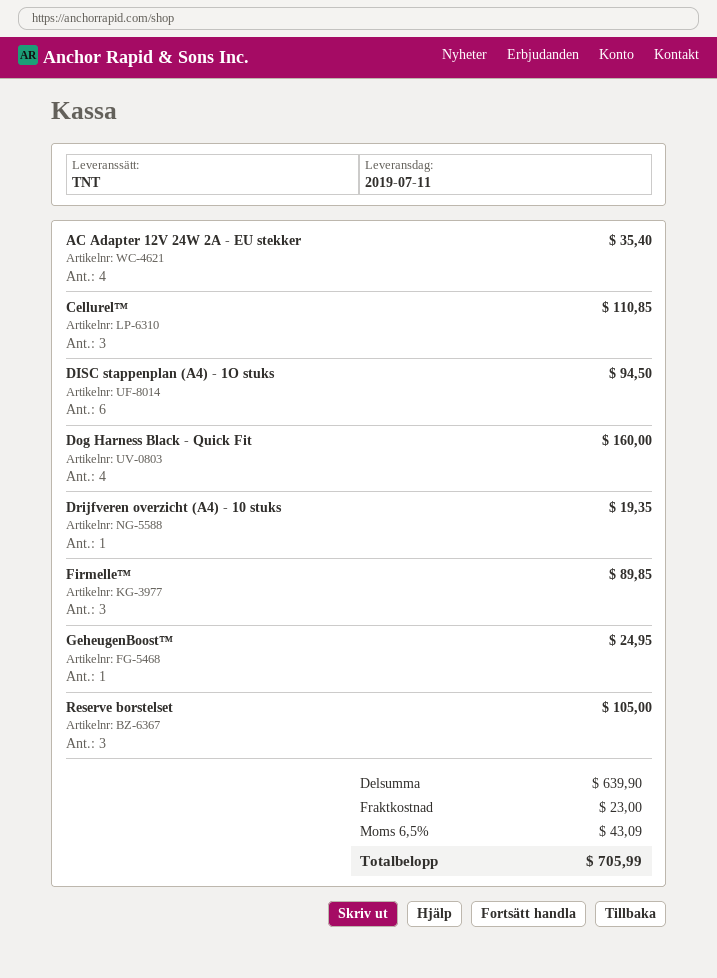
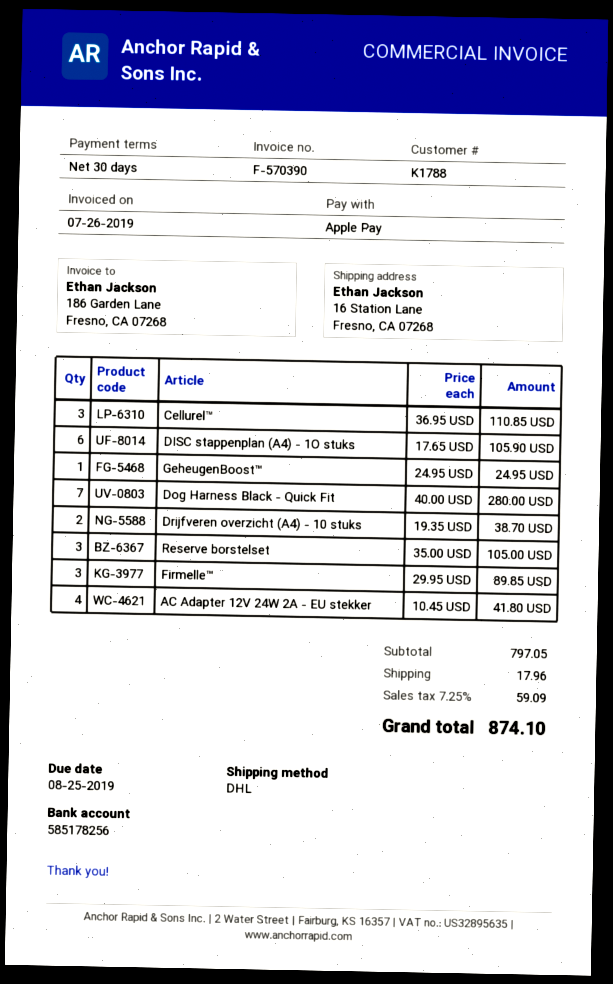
shipping method: TNT -> DHL
AC Adapter 12V 24W 2A - EU stekker: 4 for 35.40 -> 4 for 41.80
DISC stappenplan (A4) - 1O stuks: 6 for 94.50 -> 6 for 105.90
Dog Harness Black - Quick Fit: 4 for 160.00 -> 7 for 280.00
Drijfveren overzicht (A4) - 10 stuks: 1 for 19.35 -> 2 for 38.70
subtotal: 639.90 -> 797.05
shipping: 23.00 -> 17.96
tax: 6.5% = 43.09 -> 7.25% = 59.09
total: 705.99 -> 874.10

